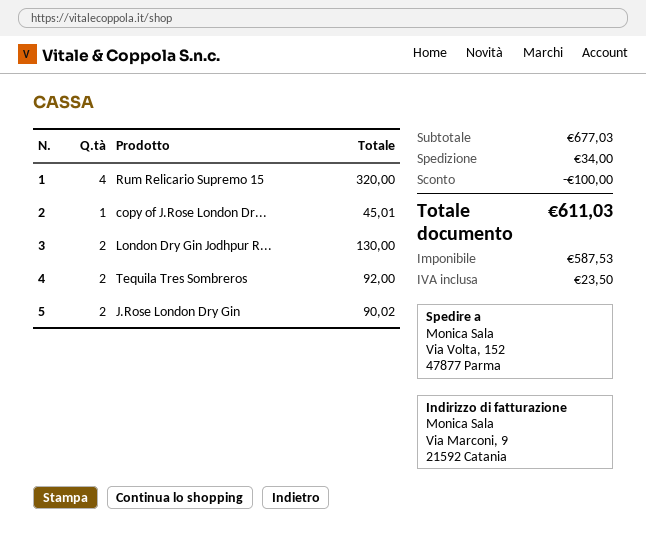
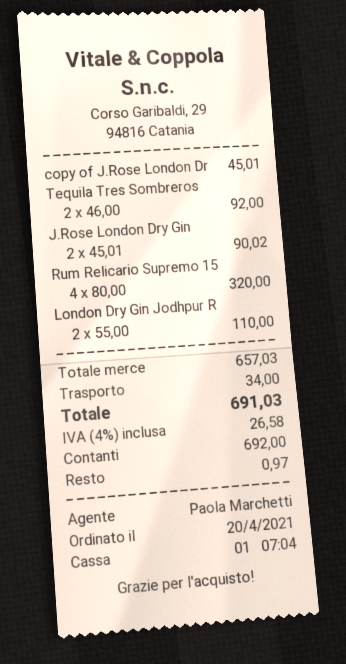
London Dry Gin Jodhpur R...: 2 for 130.00 -> 2 for 110.00
subtotal: 677.03 -> 657.03
discount: 100.00 -> none
tax: 23.50 -> 26.58
total: 611.03 -> 691.03

